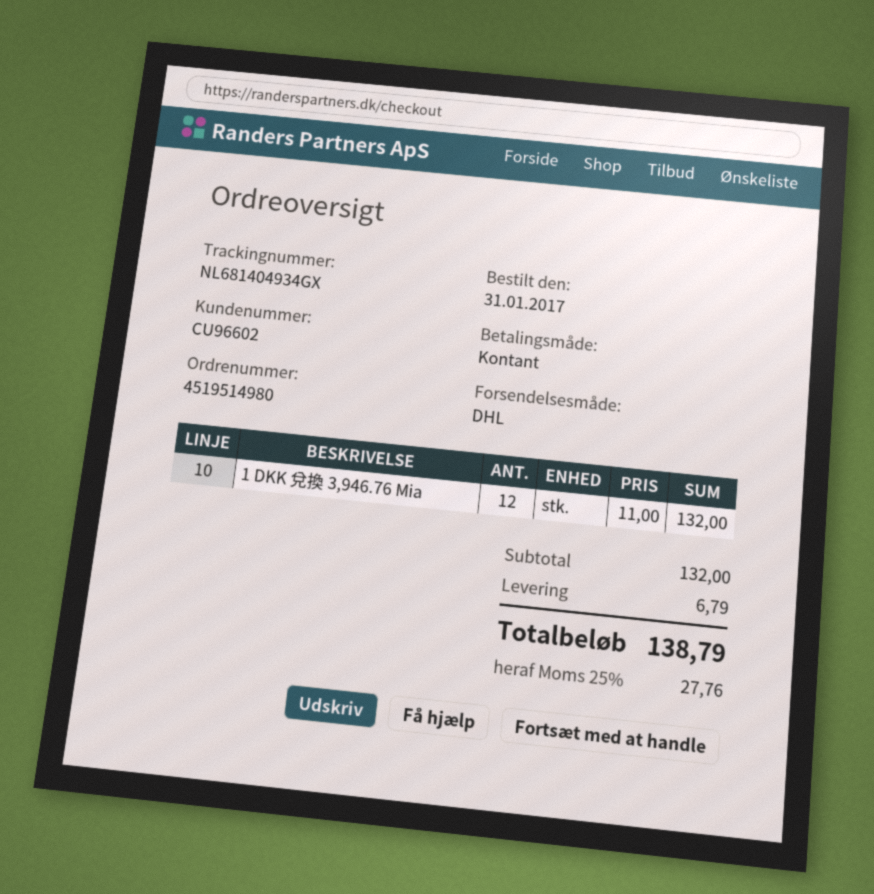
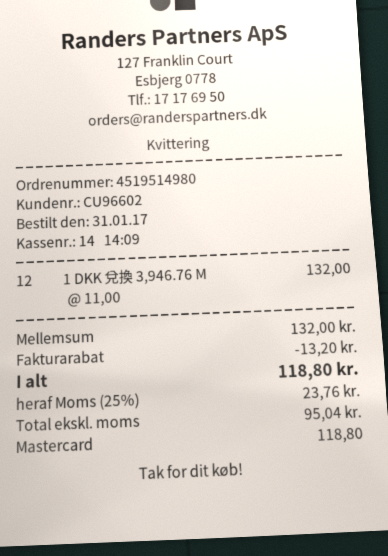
payment method: cash -> Mastercard
discount: none -> 13.20
shipping: 6.79 -> none
tax: 25% = 27.76 -> 25% = 23.76
total: 138.79 -> 118.80

